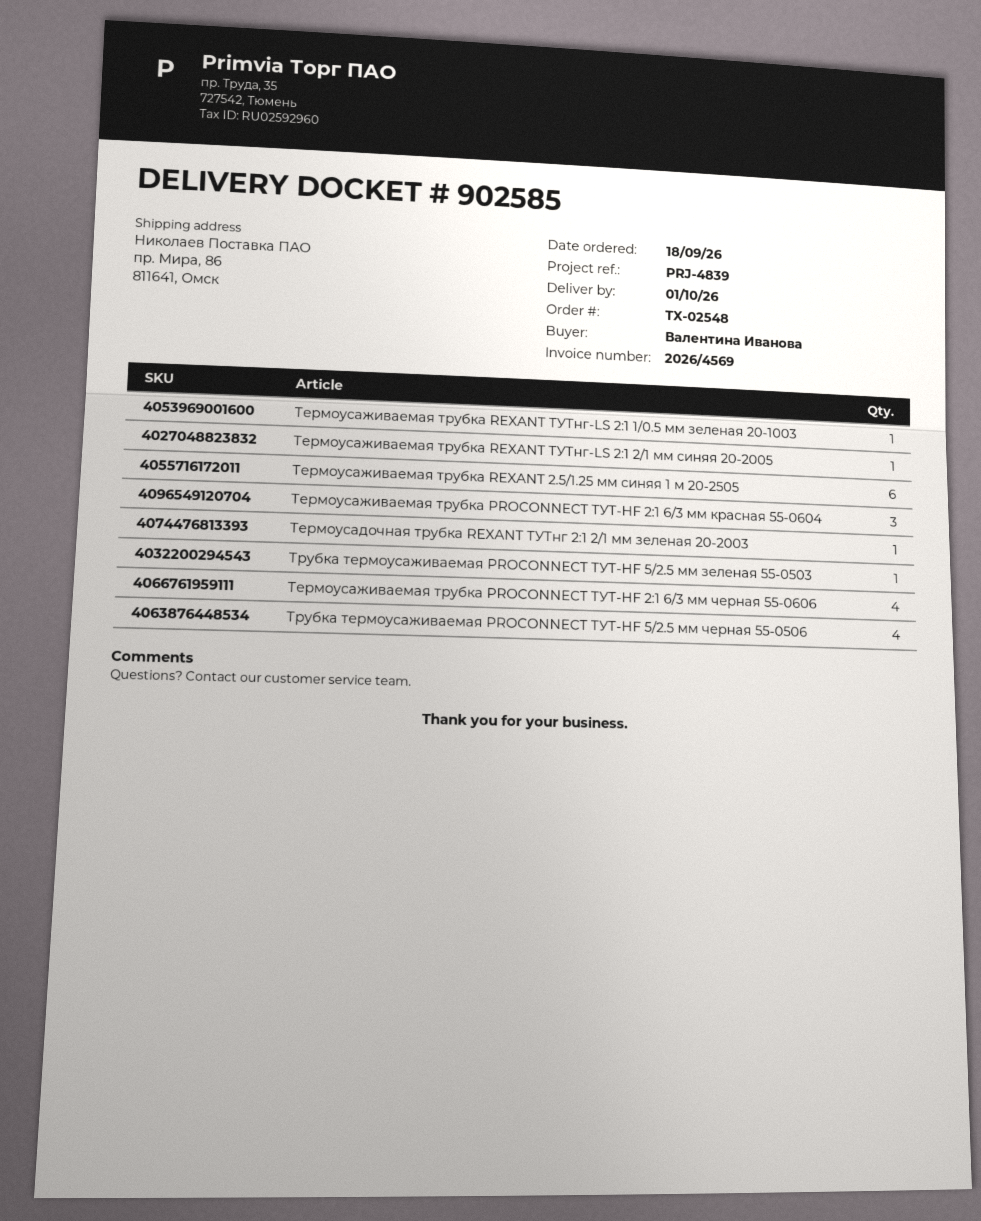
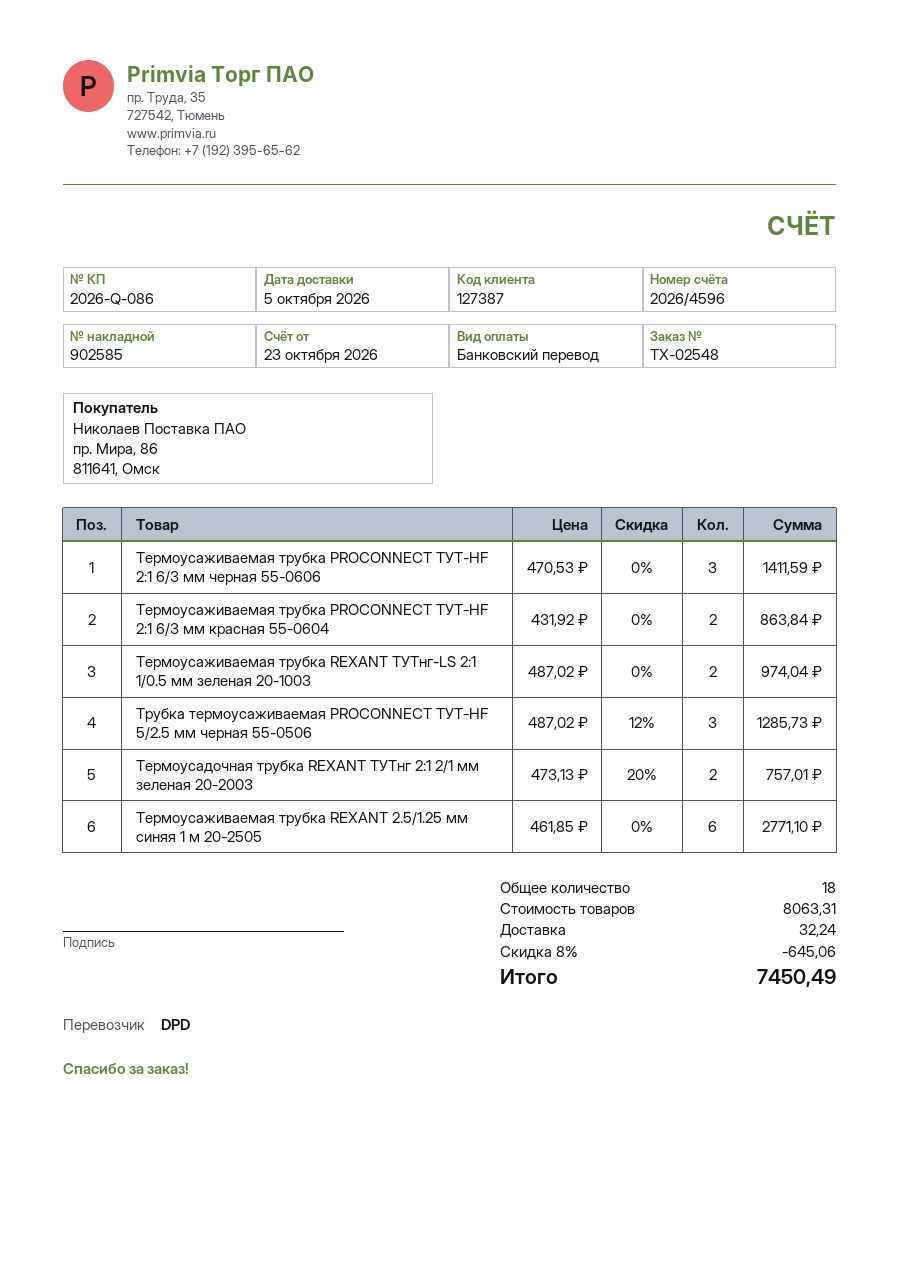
delivery date: 2026-10-01 -> 2026-10-05
invoice number: 2026/4569 -> 2026/4596
Термоусаживаемая трубка REXANT ТУТнг-LS 2:1 1/0.5 мм зеленая 20-1003: 1 -> 2
Термоусаживаемая трубка REXANT ТУТнг-LS 2:1 2/1 мм синяя 20-2005: 1 -> none
Термоусаживаемая трубка PROCONNECT ТУТ-HF 2:1 6/3 мм красная 55-0604: 3 -> 2
Термоусадочная трубка REXANT ТУТнг 2:1 2/1 мм зеленая 20-2003: 1 -> 2
Трубка термоусаживаемая PROCONNECT ТУТ-HF 5/2.5 мм зеленая 55-0503: 1 -> none
Термоусаживаемая трубка PROCONNECT ТУТ-HF 2:1 6/3 мм черная 55-0606: 4 -> 3
Трубка термоусаживаемая PROCONNECT ТУТ-HF 5/2.5 мм черная 55-0506: 4 -> 3

